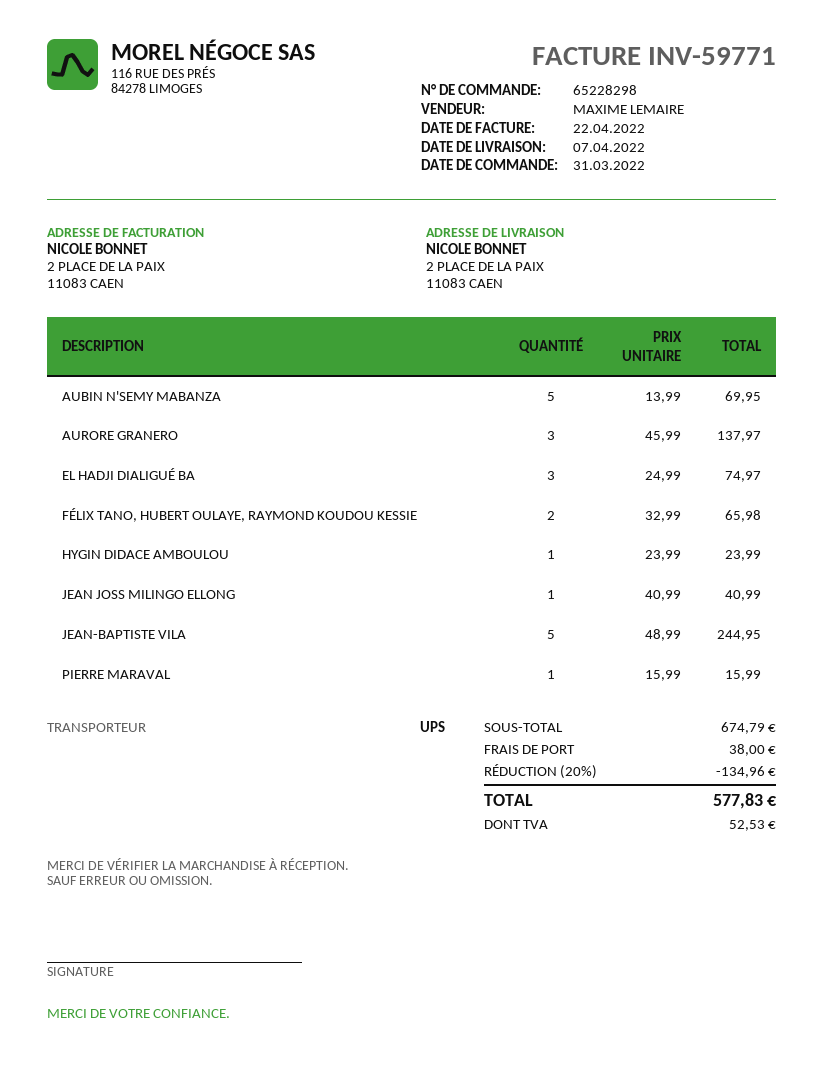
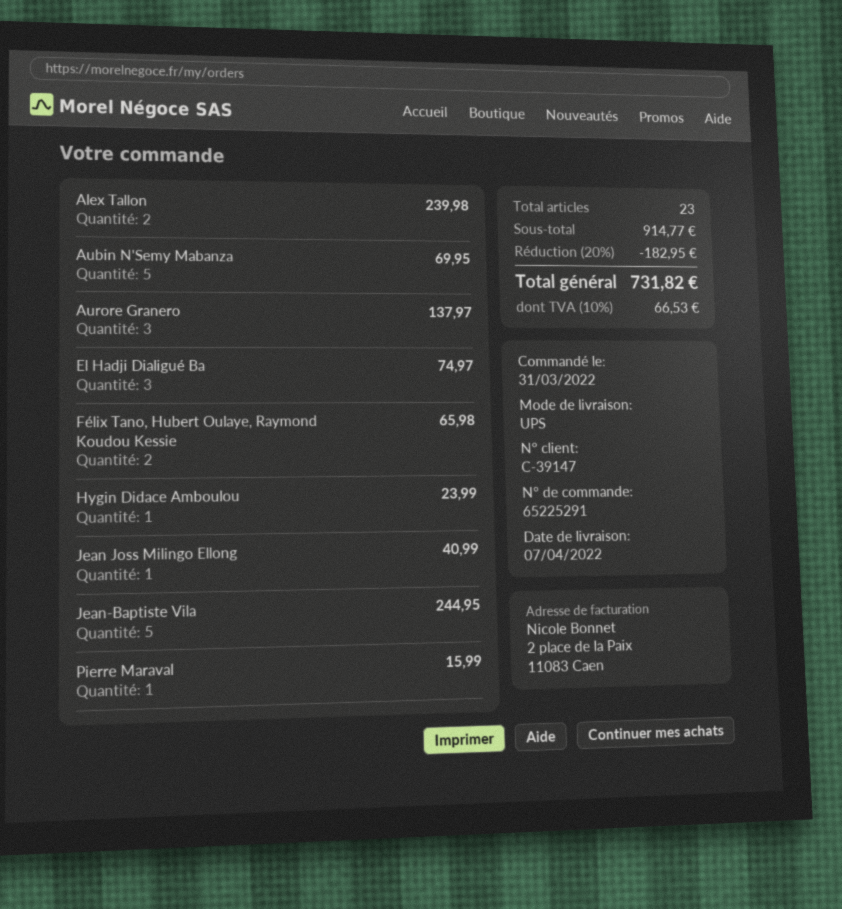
order number: 65228298 -> 65225291
Alex Tallon: none -> 2 for 239.98
subtotal: 674.79 -> 914.77
discount: 20% = 134.96 -> 20% = 182.95
shipping: 38.00 -> none
tax: 52.53 -> 66.53
total: 577.83 -> 731.82

